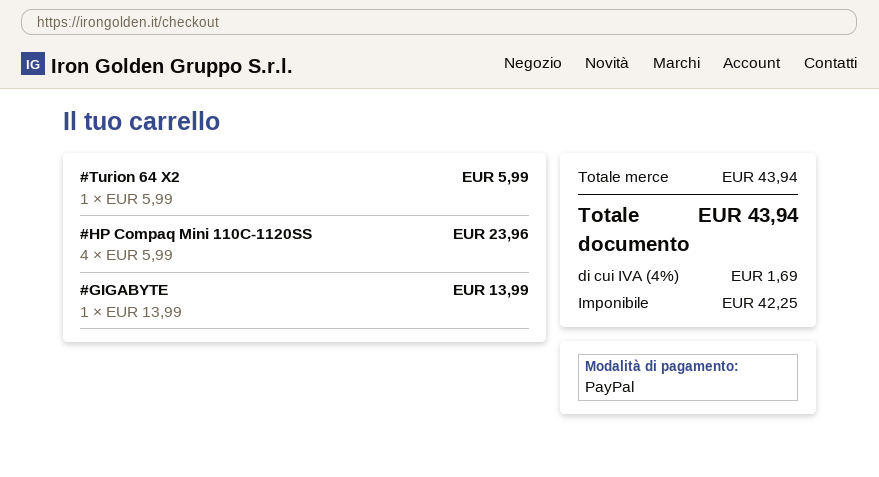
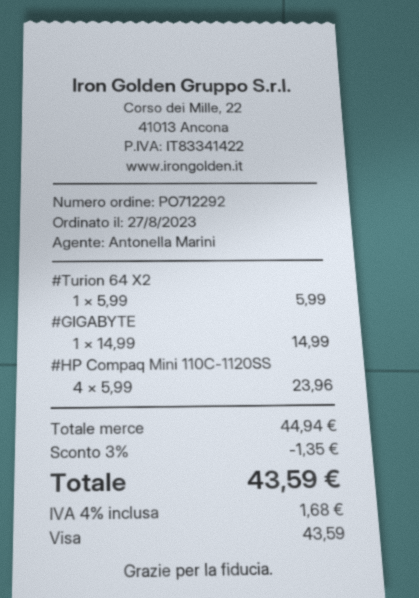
payment method: PayPal -> Visa
#GIGABYTE: 1 x 13.99 = 13.99 -> 1 x 14.99 = 14.99
subtotal: 43.94 -> 44.94
discount: none -> 3% = 1.35
tax: 4% = 1.69 -> 4% = 1.68
total: 43.94 -> 43.59

